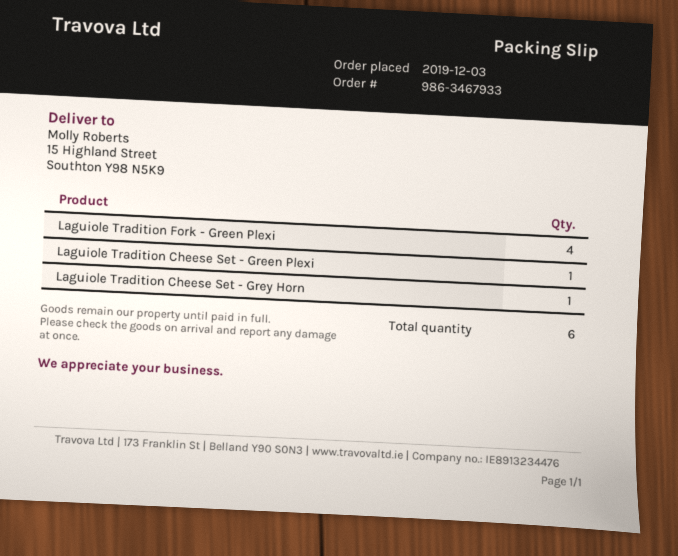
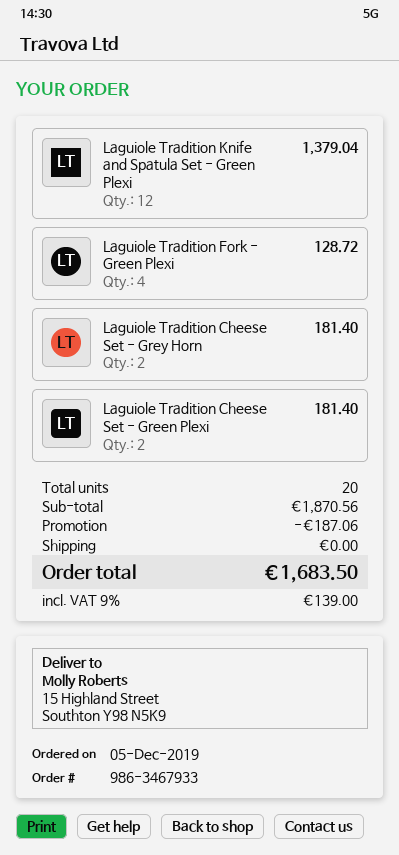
order date: 2019-12-03 -> 2019-12-05
Laguiole Tradition Cheese Set - Green Plexi: 1 -> 2
Laguiole Tradition Cheese Set - Grey Horn: 1 -> 2
Laguiole Tradition Knife and Spatula Set - Green Plexi: none -> 12
total quantity: 6 -> 20

